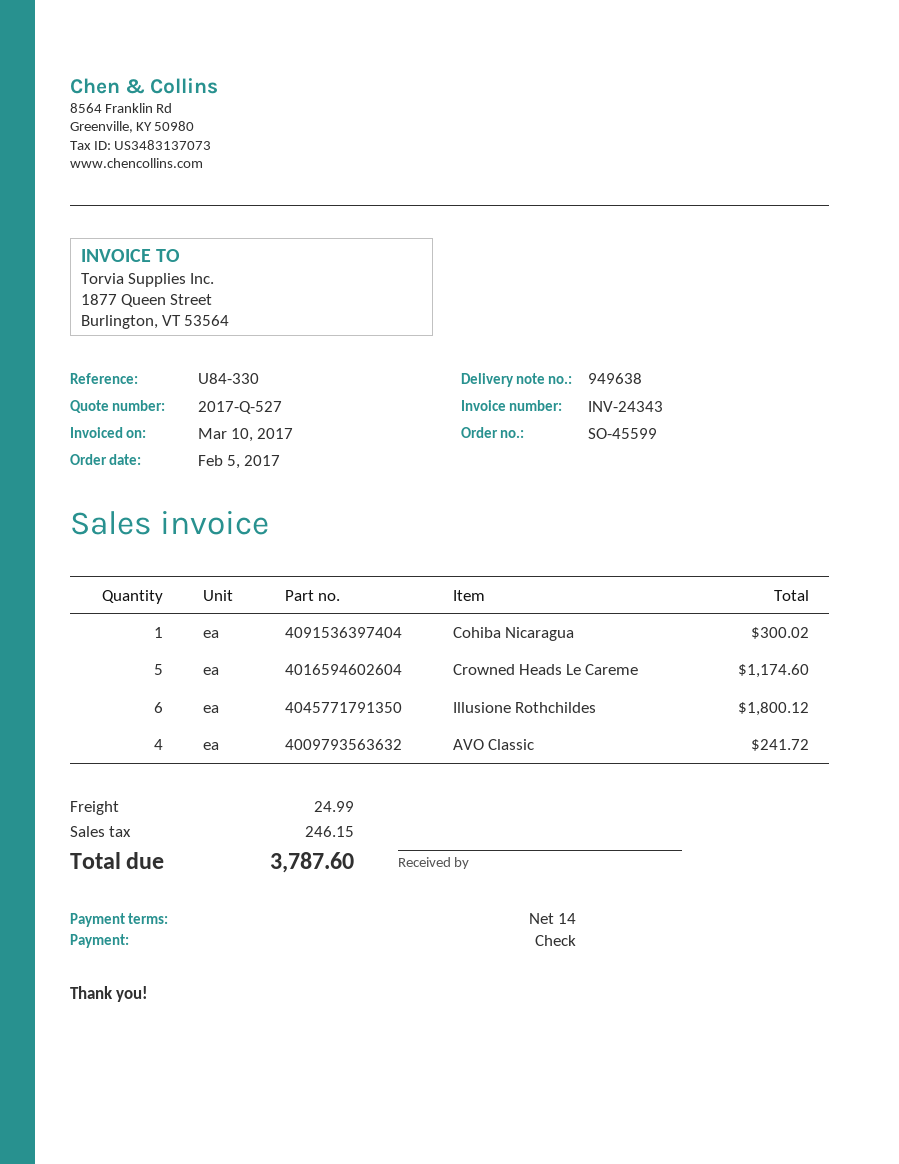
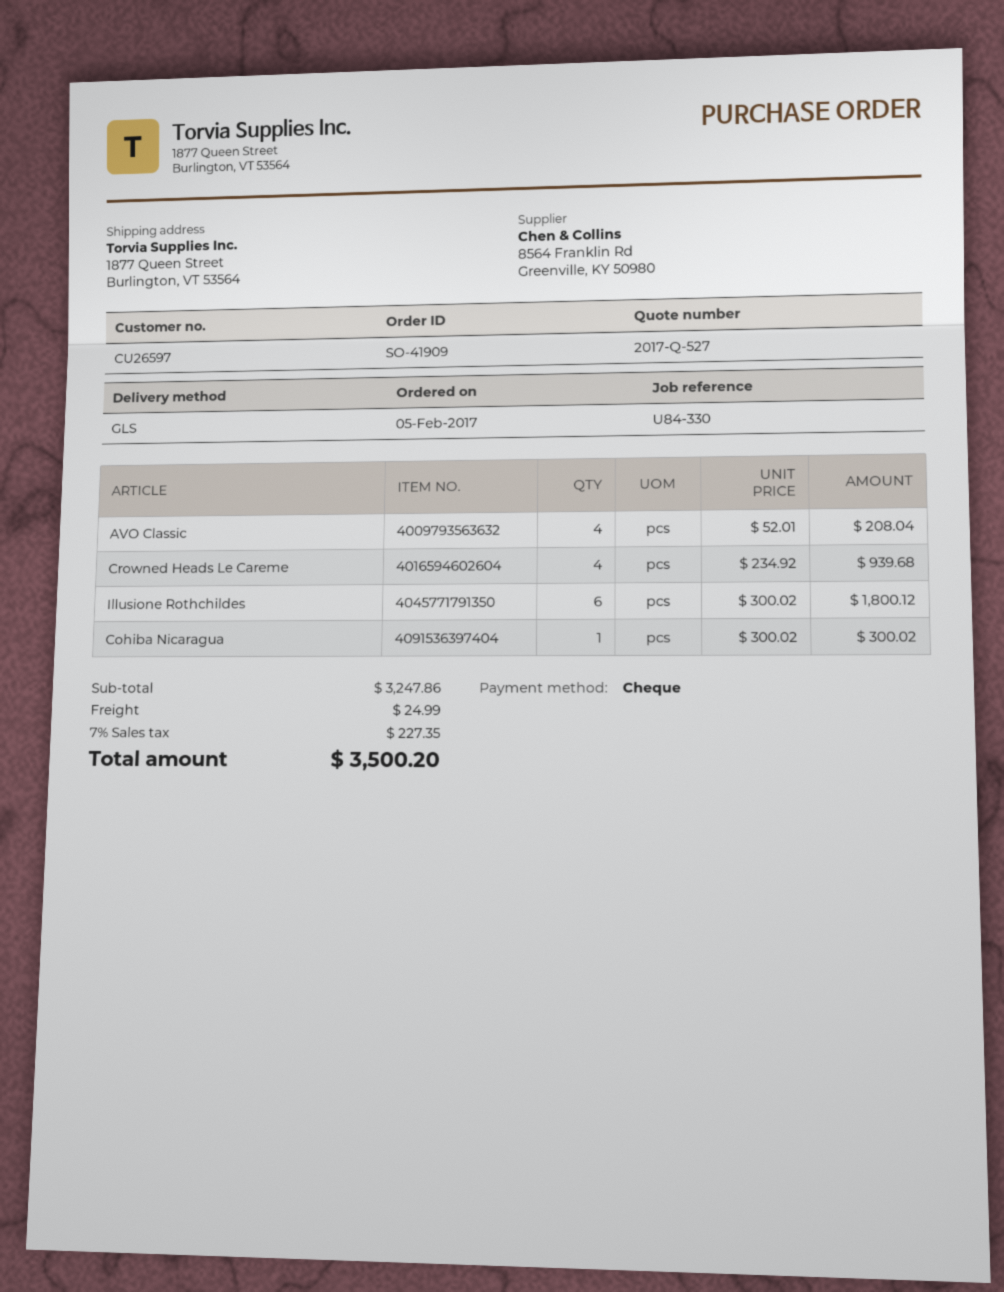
order number: SO-45599 -> SO-41909
Crowned Heads Le Careme: 5 for 1174.60 -> 4 for 939.68
AVO Classic: 4 for 241.72 -> 4 for 208.04
tax: 246.15 -> 227.35
total: 3787.60 -> 3500.20

